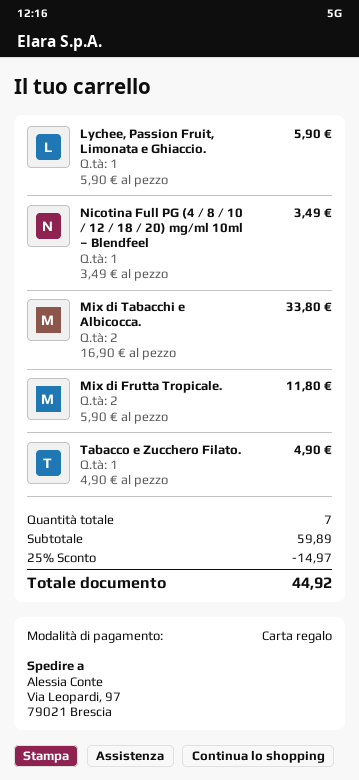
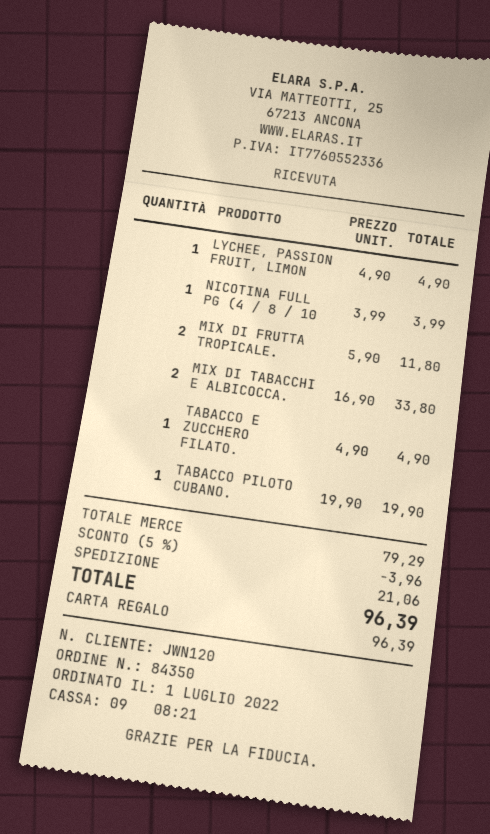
Lychee, Passion Fruit, Limonata e Ghiaccio.: 1 x 5.90 = 5.90 -> 1 x 4.90 = 4.90
Nicotina Full PG (4 / 8 / 10 / 12 / 18 / 20) mg/ml 10ml – Blendfeel: 1 x 3.49 = 3.49 -> 1 x 3.99 = 3.99
TABACCO PILOTO CUBANO.: none -> 1 x 19.90 = 19.90
subtotal: 59.89 -> 79.29
discount: 25% = 14.97 -> 5% = 3.96
shipping: none -> 21.06
total: 44.92 -> 96.39

